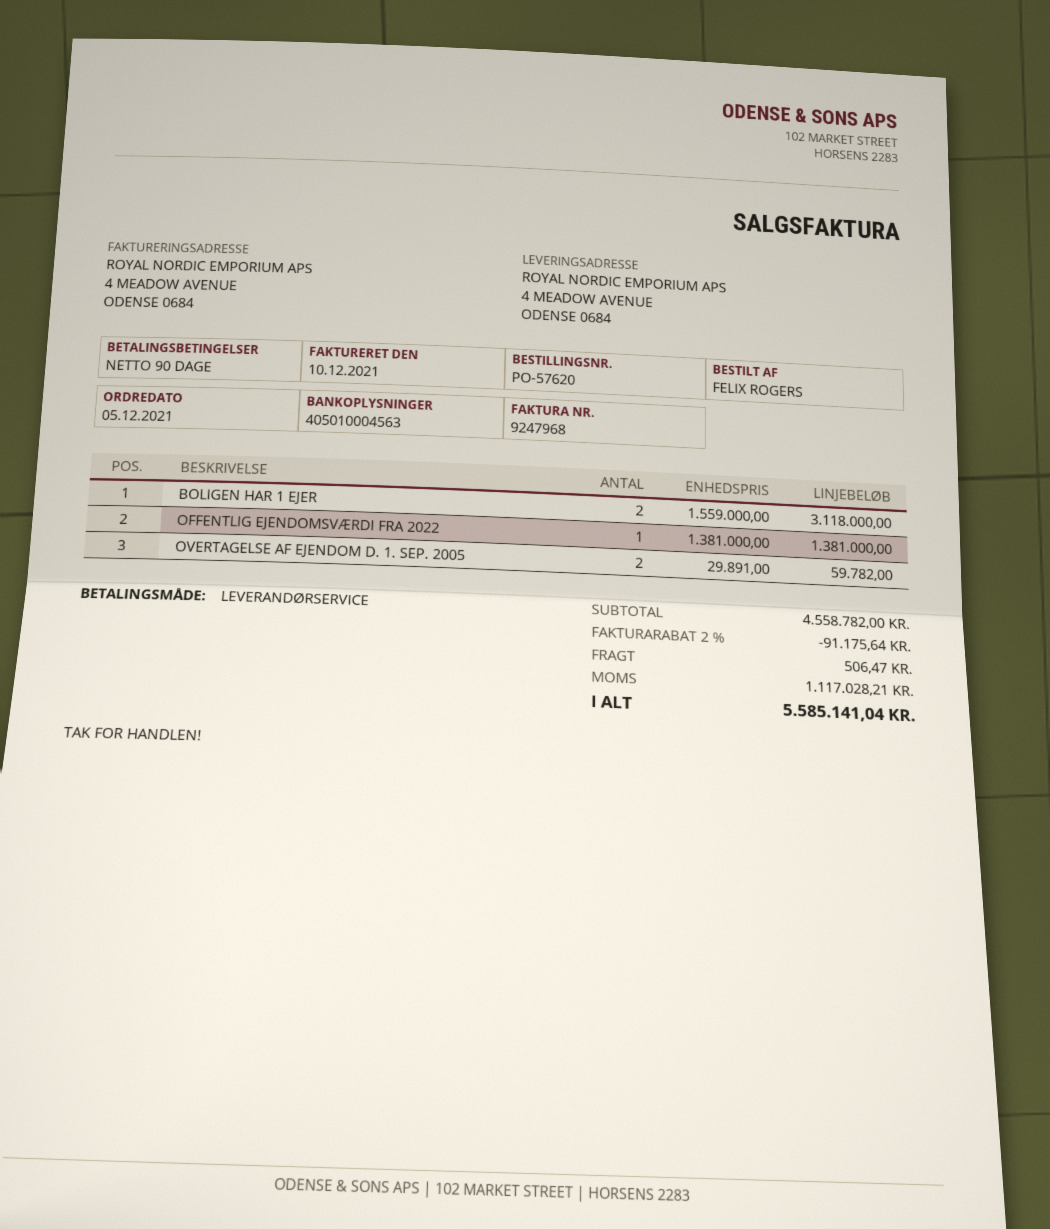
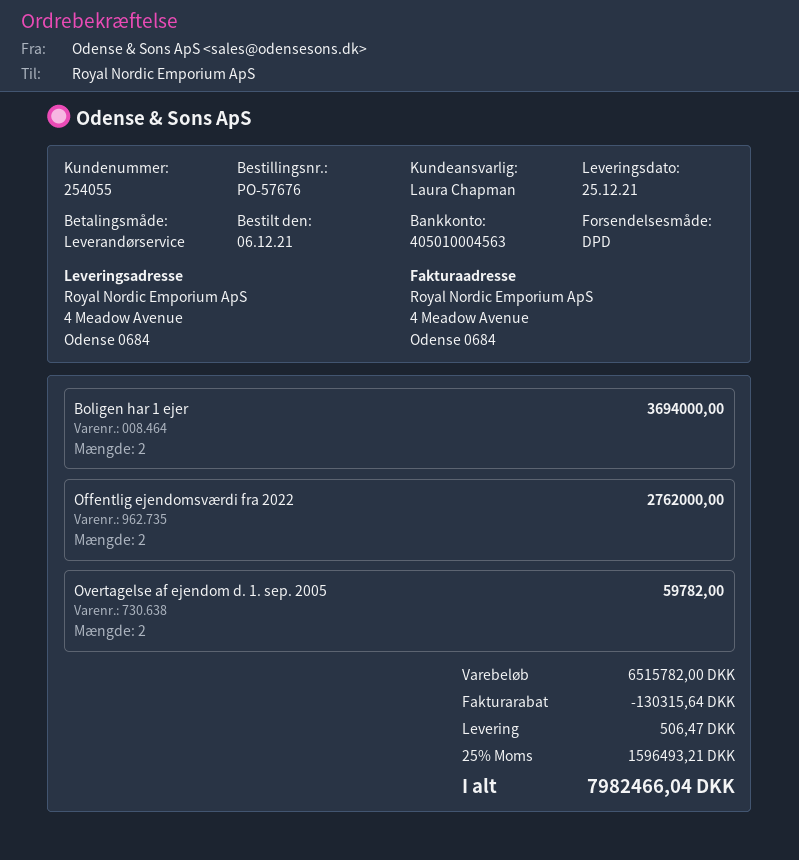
order number: PO-57620 -> PO-57676
order date: 2021-12-05 -> 2021-12-06
BOLIGEN HAR 1 EJER: 2 for 3118000.00 -> 2 for 3694000.00
OFFENTLIG EJENDOMSVÆRDI FRA 2022: 1 for 1381000.00 -> 2 for 2762000.00
subtotal: 4558782.00 -> 6515782.00
discount: 91175.64 -> 130315.64
tax: 1117028.21 -> 1596493.21
total: 5585141.04 -> 7982466.04

